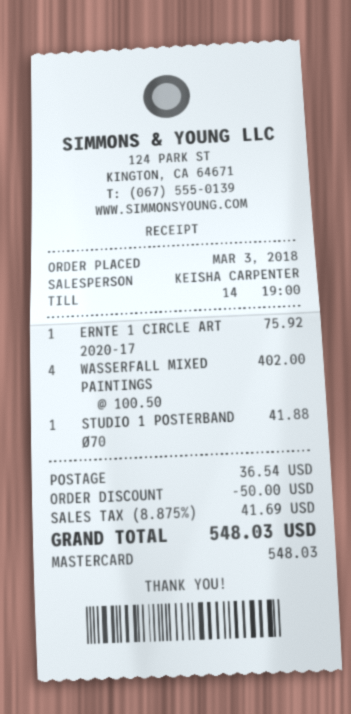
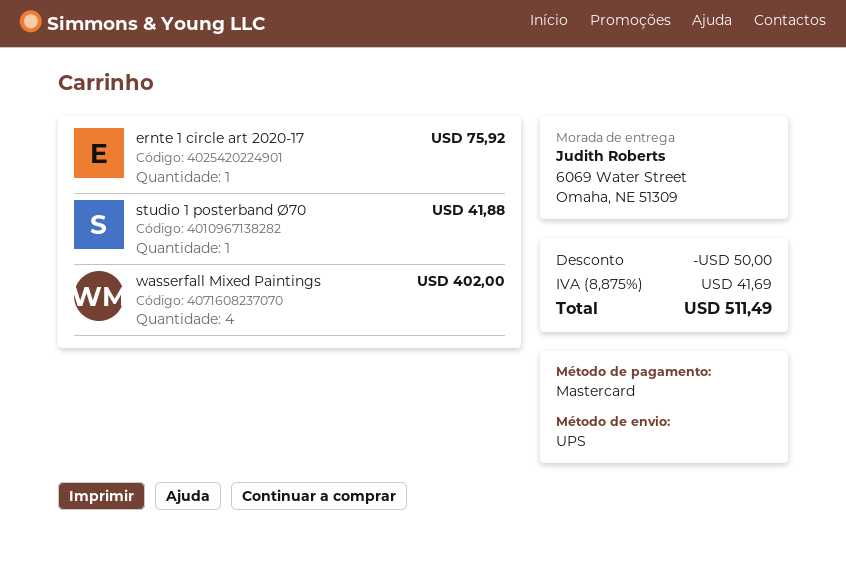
shipping: 36.54 -> none
total: 548.03 -> 511.49

